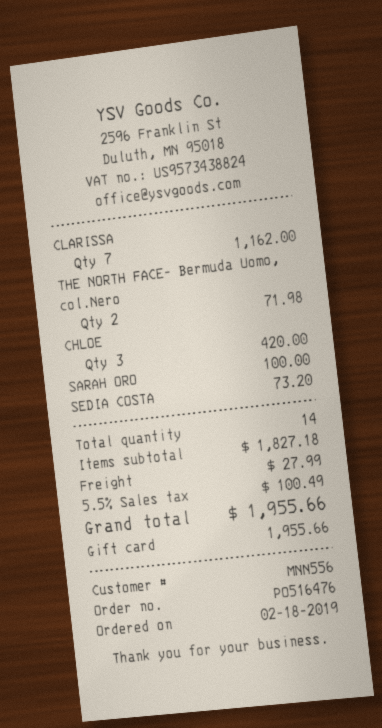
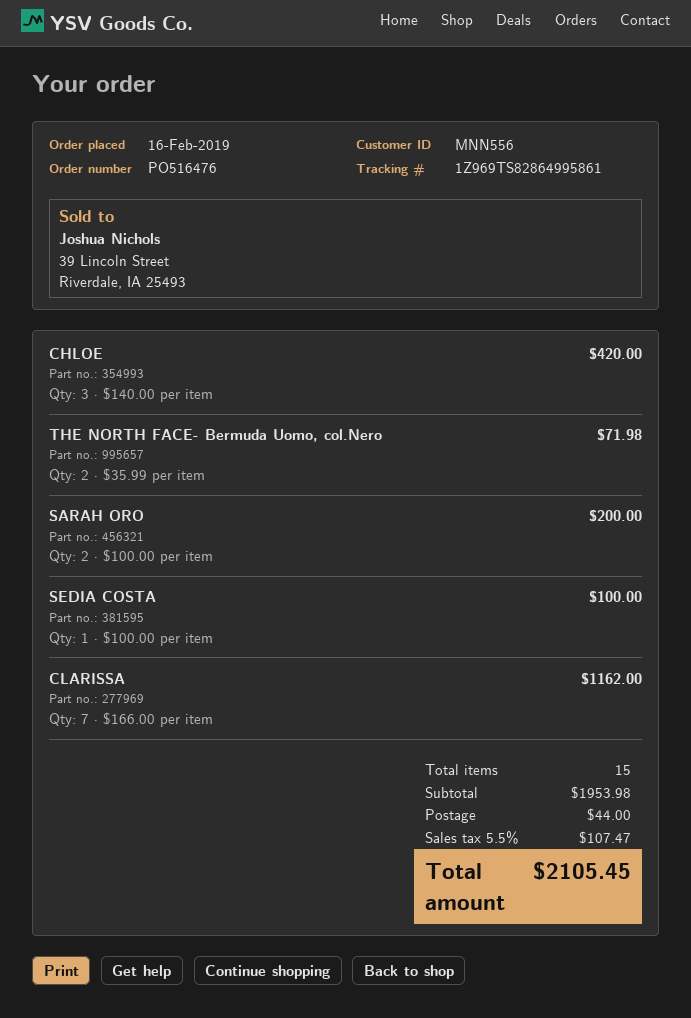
order date: 2019-02-18 -> 2019-02-16
SARAH ORO: 1 for 100.00 -> 2 for 200.00
SEDIA COSTA: 1 for 73.20 -> 1 for 100.00
total quantity: 14 -> 15
subtotal: 1827.18 -> 1953.98
shipping: 27.99 -> 44.00
tax: 5.5% = 100.49 -> 5.5% = 107.47
total: 1955.66 -> 2105.45

